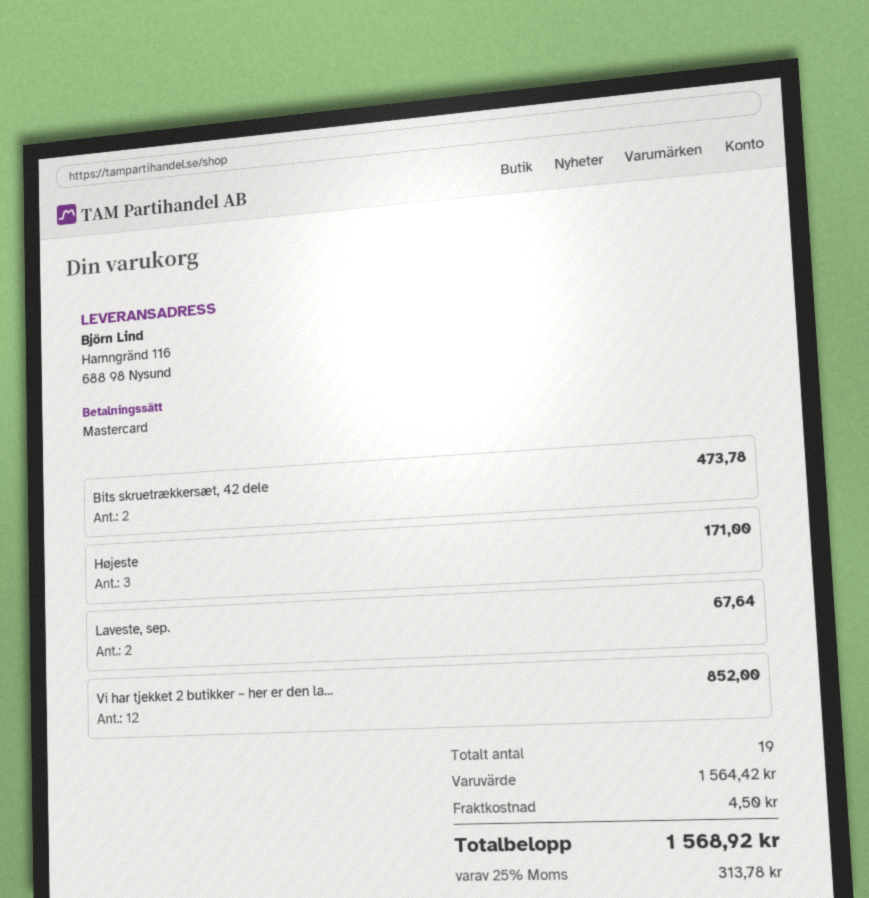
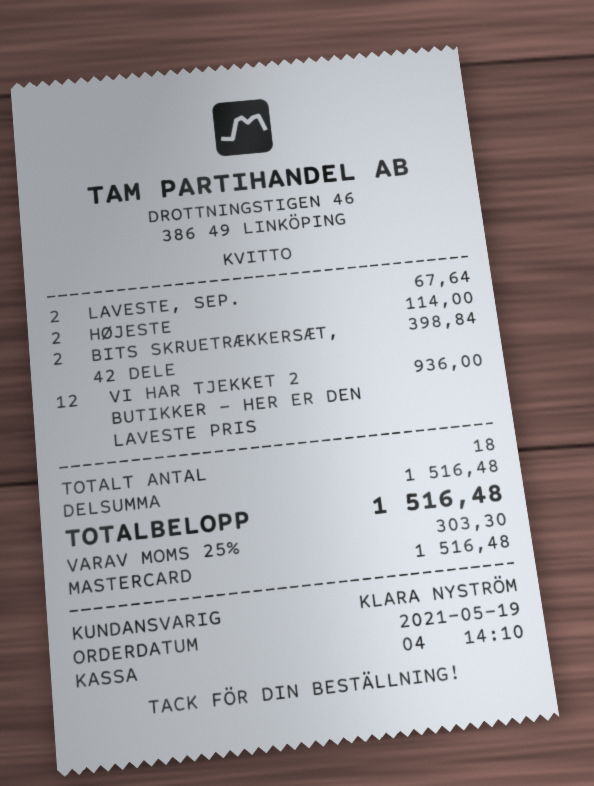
Bits skruetrækkersæt, 42 dele: 2 for 473.78 -> 2 for 398.84
Højeste: 3 for 171.00 -> 2 for 114.00
Vi har tjekket 2 butikker – her er den la...: 12 for 852.00 -> 12 for 936.00
total quantity: 19 -> 18
subtotal: 1564.42 -> 1516.48
shipping: 4.50 -> none
tax: 25% = 313.78 -> 25% = 303.30
total: 1568.92 -> 1516.48

